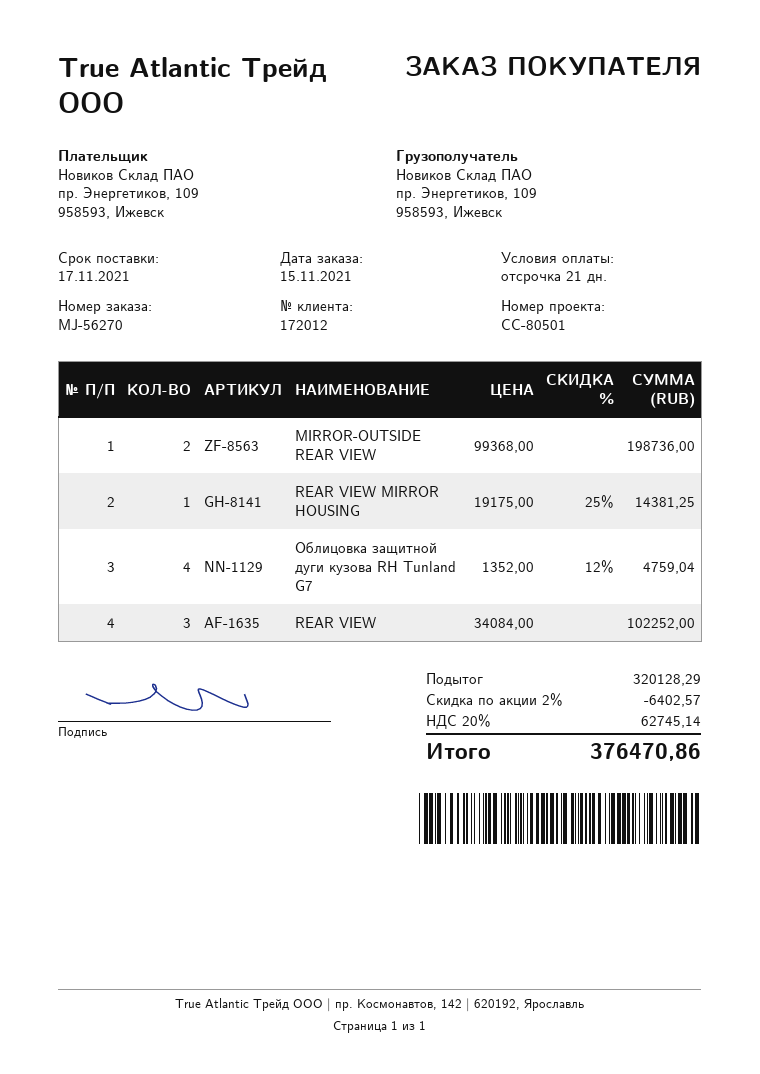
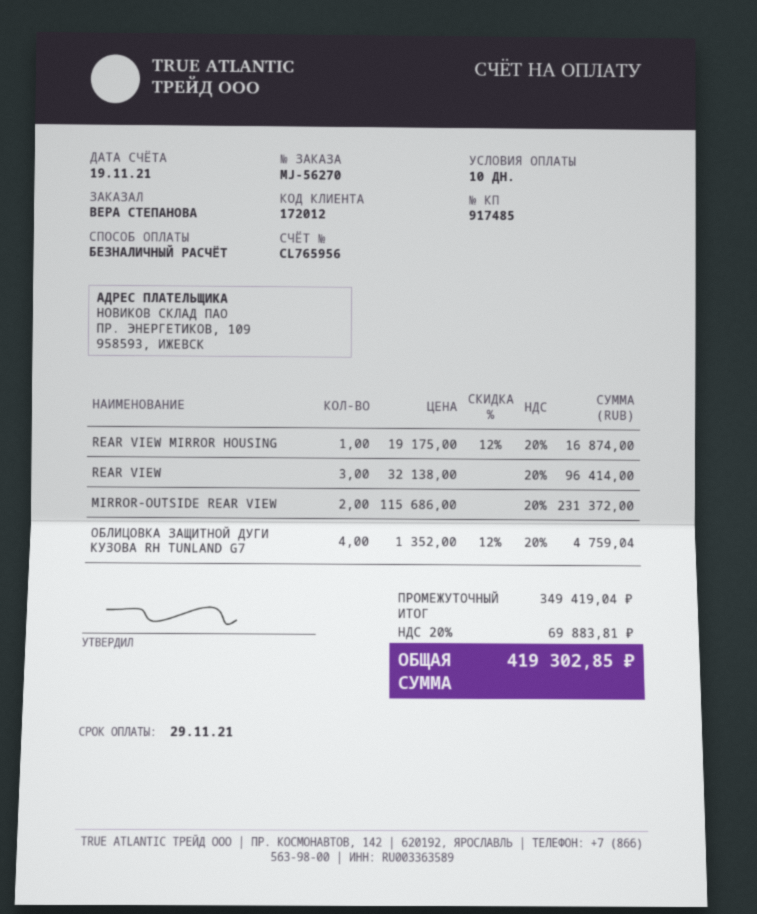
payment terms: 21 days -> 10 days
MIRROR-OUTSIDE REAR VIEW: 2 x 99368.00 = 198736.00 -> 2 x 115686.00 = 231372.00
REAR VIEW MIRROR HOUSING: 1 x 19175.00 - 25% = 14381.25 -> 1 x 19175.00 - 12% = 16874.00
REAR VIEW: 3 x 34084.00 = 102252.00 -> 3 x 32138.00 = 96414.00
subtotal: 320128.29 -> 349419.04
discount: 2% = 6402.57 -> none
tax: 20% = 62745.14 -> 20% = 69883.81
total: 376470.86 -> 419302.85

